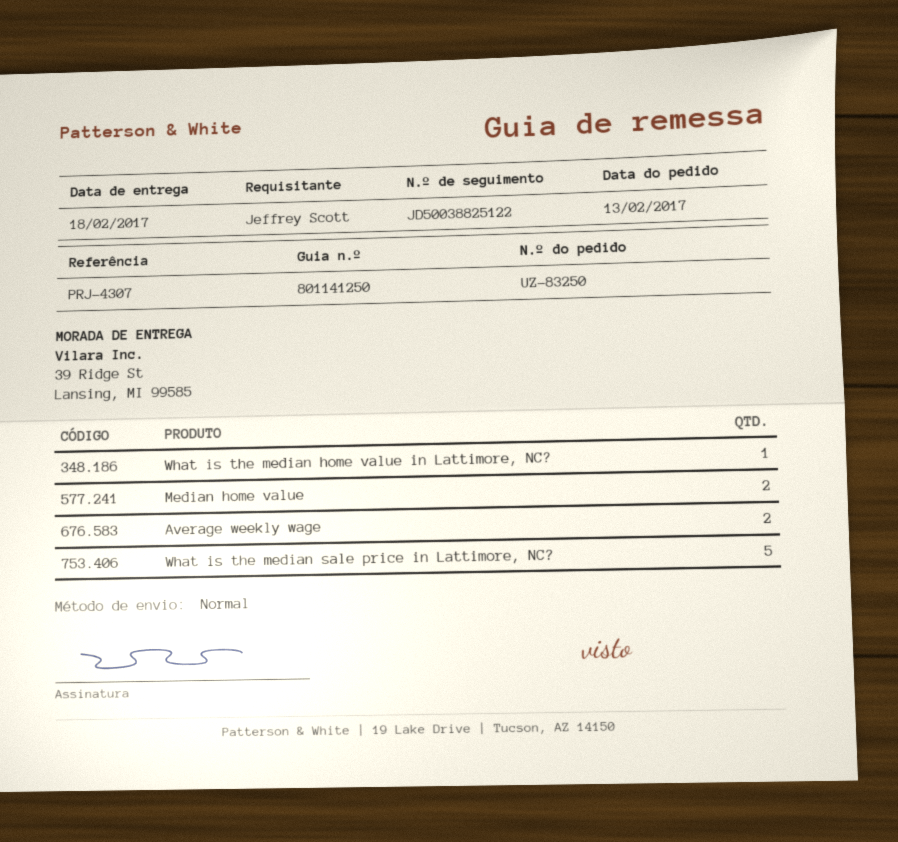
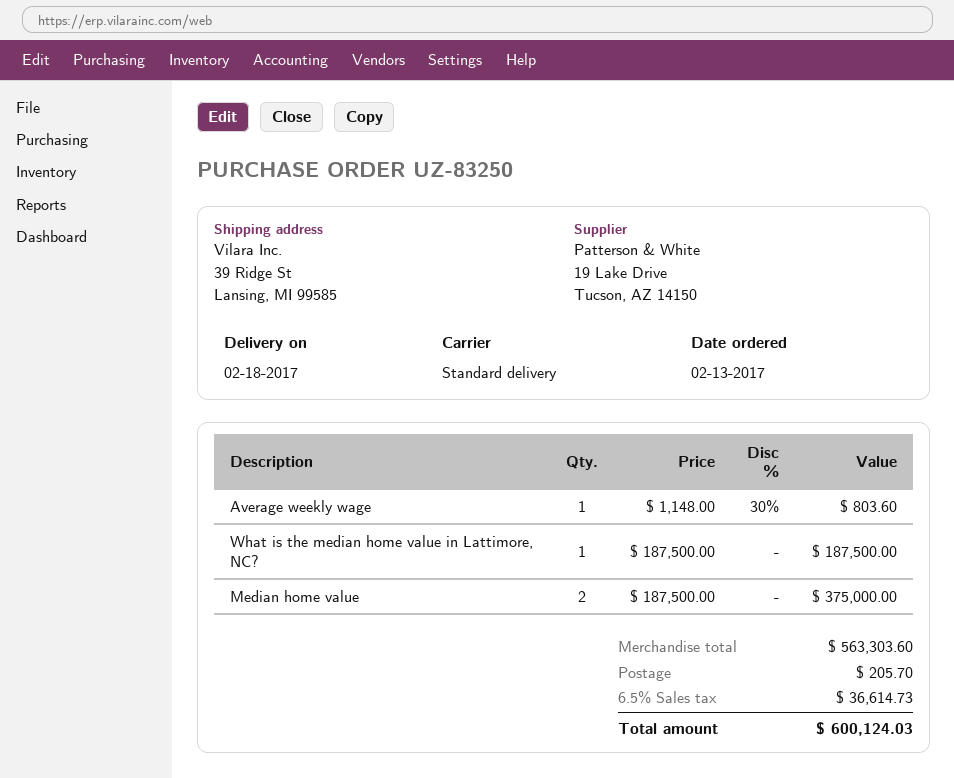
Average weekly wage: 2 -> 1
What is the median sale price in Lattimore, NC?: 5 -> none

